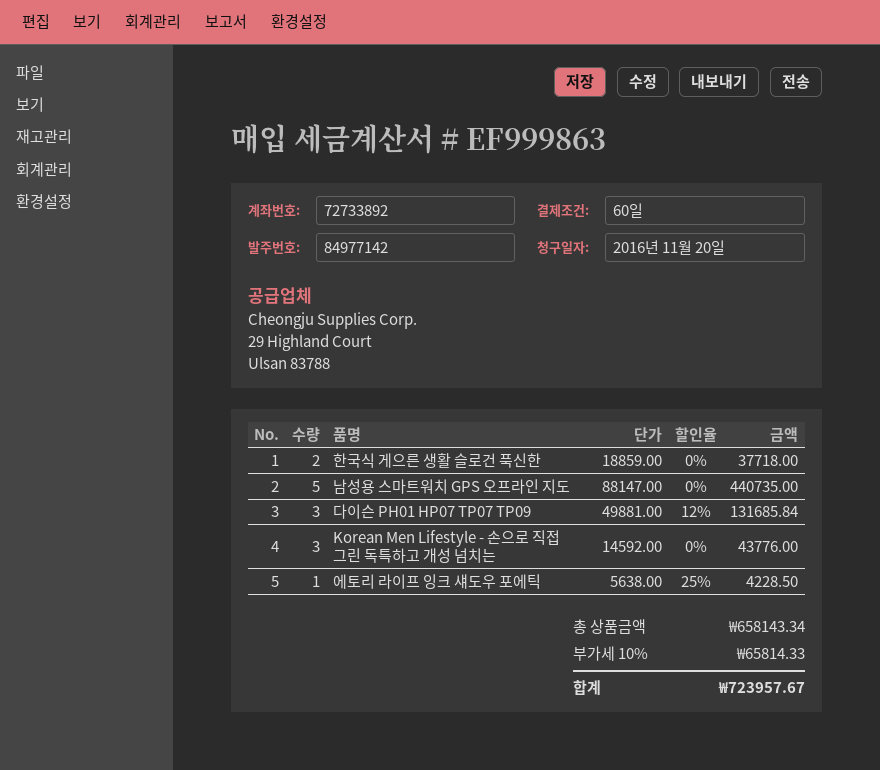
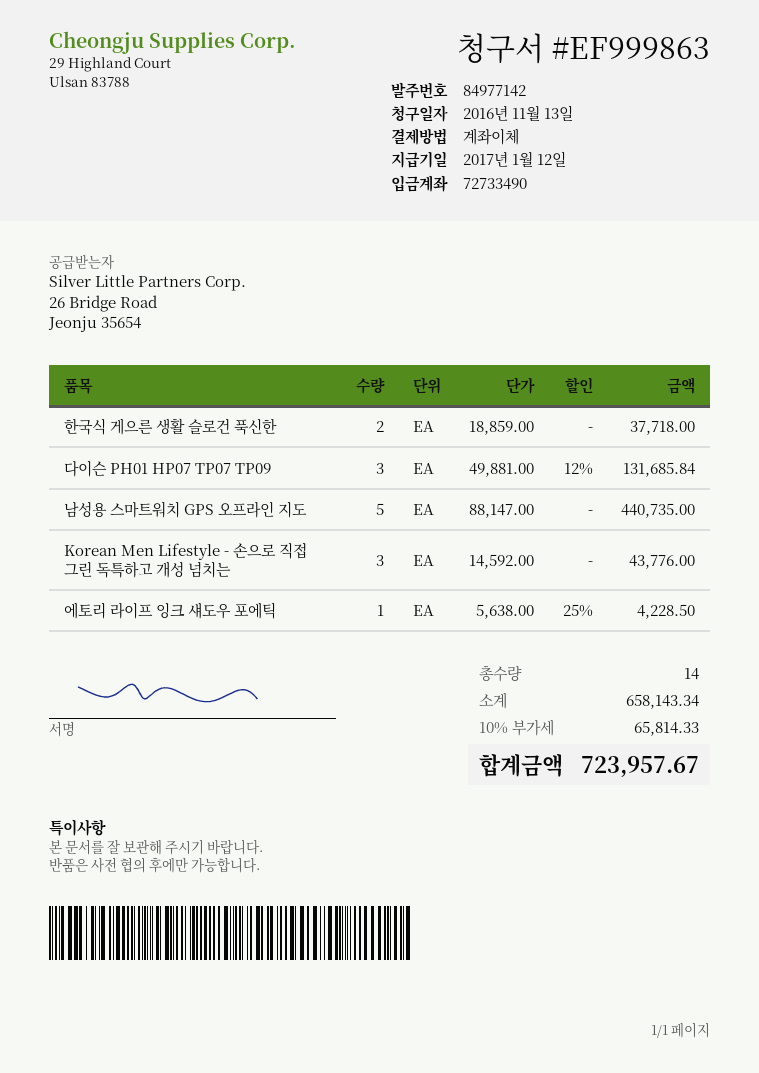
invoice date: 2016-11-20 -> 2016-11-13
bank account: 72733892 -> 72733490

